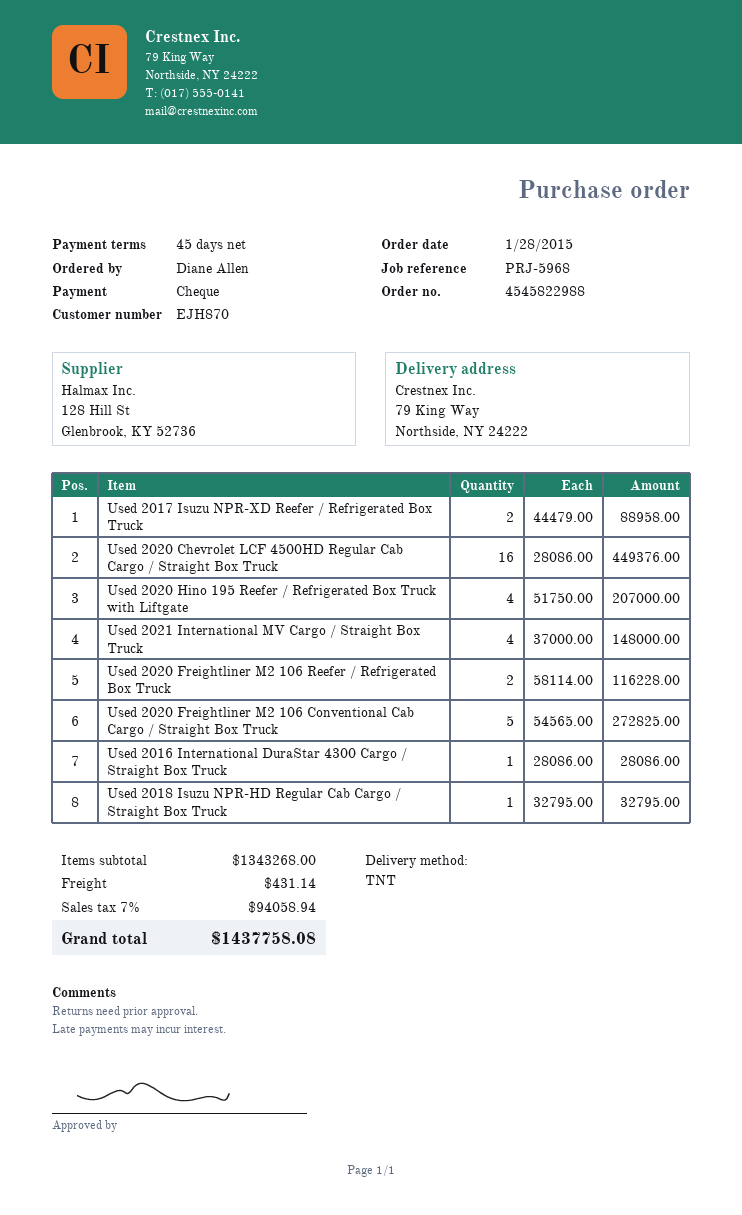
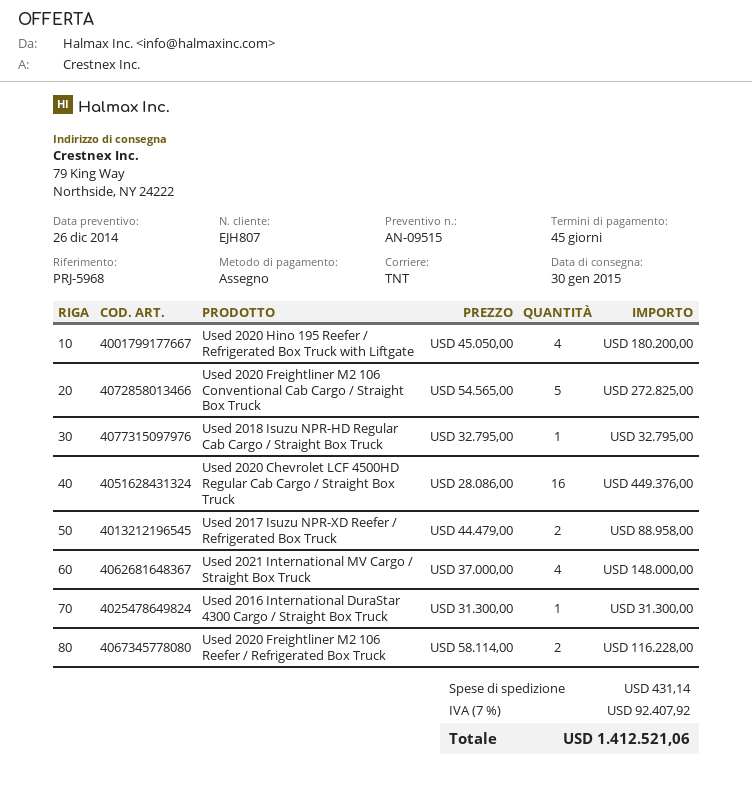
customer number: EJH870 -> EJH807
Used 2020 Hino 195 Reefer / Refrigerated Box Truck with Liftgate: 4 x 51750.00 = 207000.00 -> 4 x 45050.00 = 180200.00
Used 2016 International DuraStar 4300 Cargo / Straight Box Truck: 1 x 28086.00 = 28086.00 -> 1 x 31300.00 = 31300.00
tax: 7% = 94058.94 -> 7% = 92407.92
total: 1437758.08 -> 1412521.06

